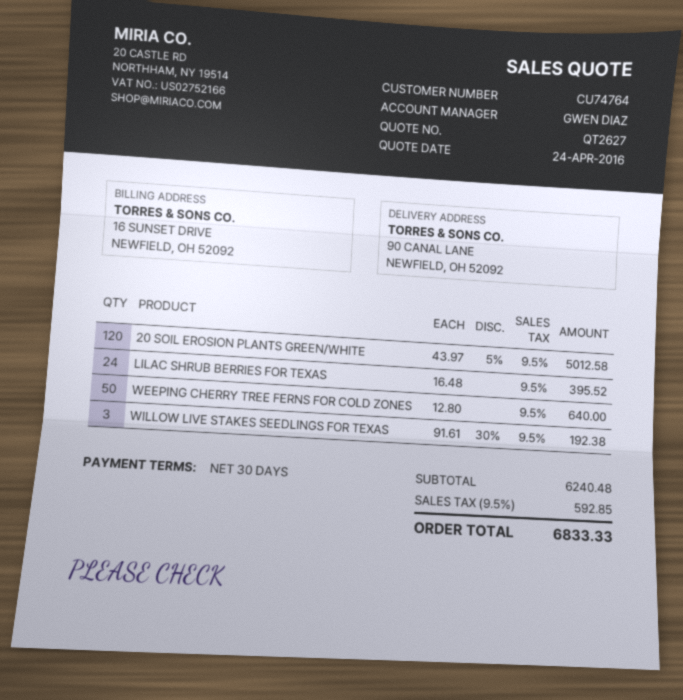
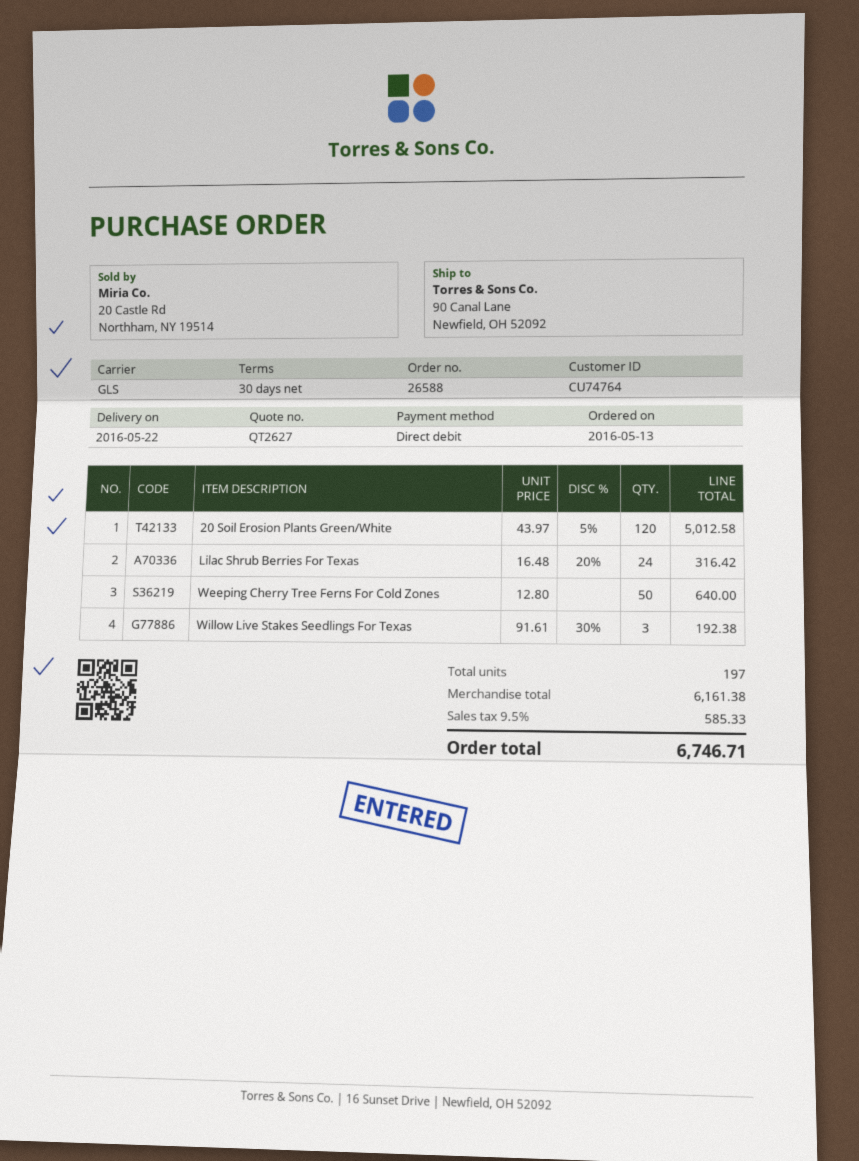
LILAC SHRUB BERRIES FOR TEXAS: 24 x 16.48 = 395.52 -> 24 x 16.48 - 20% = 316.42
subtotal: 6240.48 -> 6161.38
tax: 9.5% = 592.85 -> 9.5% = 585.33
total: 6833.33 -> 6746.71

